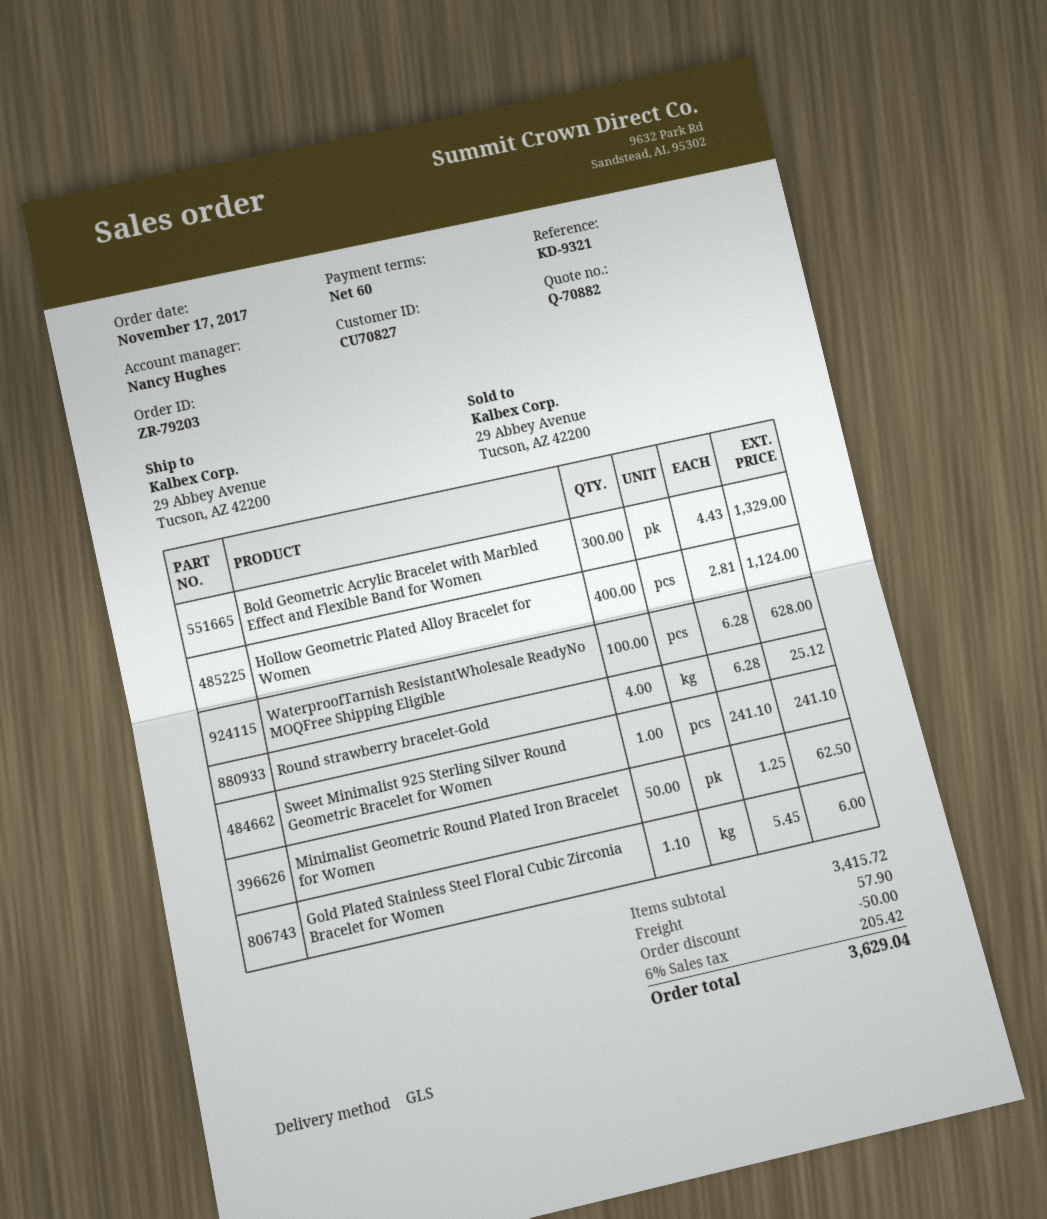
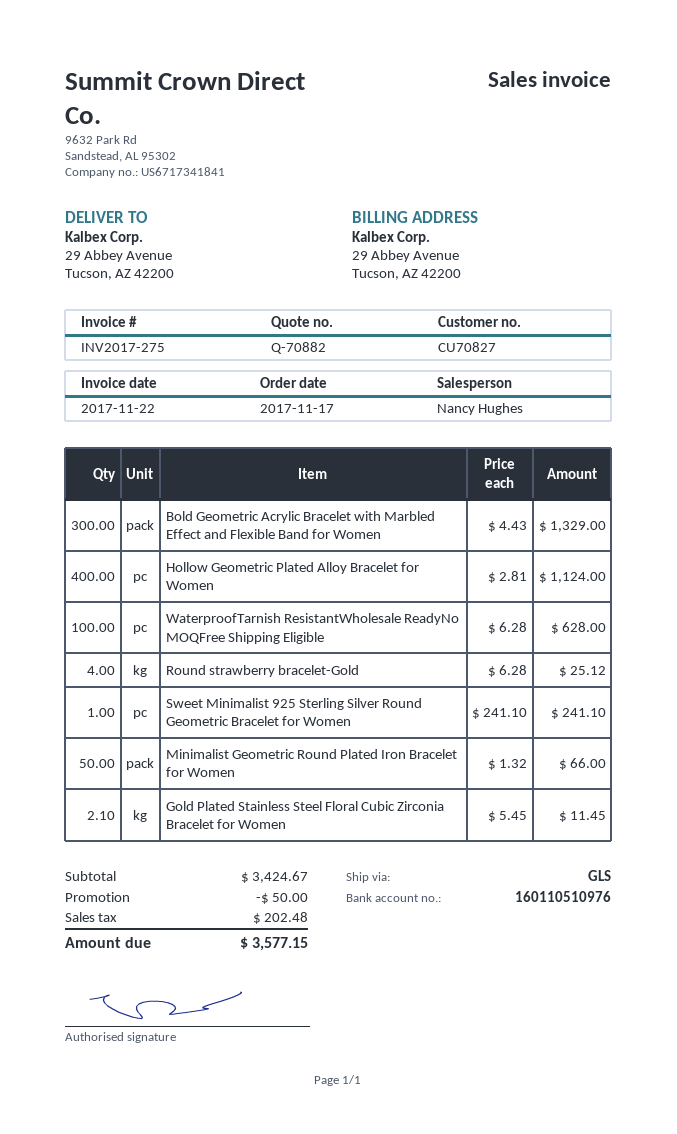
Minimalist Geometric Round Plated Iron Bracelet for Women: 50 x 1.25 = 62.50 -> 50 x 1.32 = 66.00
Gold Plated Stainless Steel Floral Cubic Zirconia Bracelet for Women: 1.1 x 5.45 = 6.00 -> 2.1 x 5.45 = 11.45
subtotal: 3415.72 -> 3424.67
shipping: 57.90 -> none
tax: 205.42 -> 202.48
total: 3629.04 -> 3577.15

